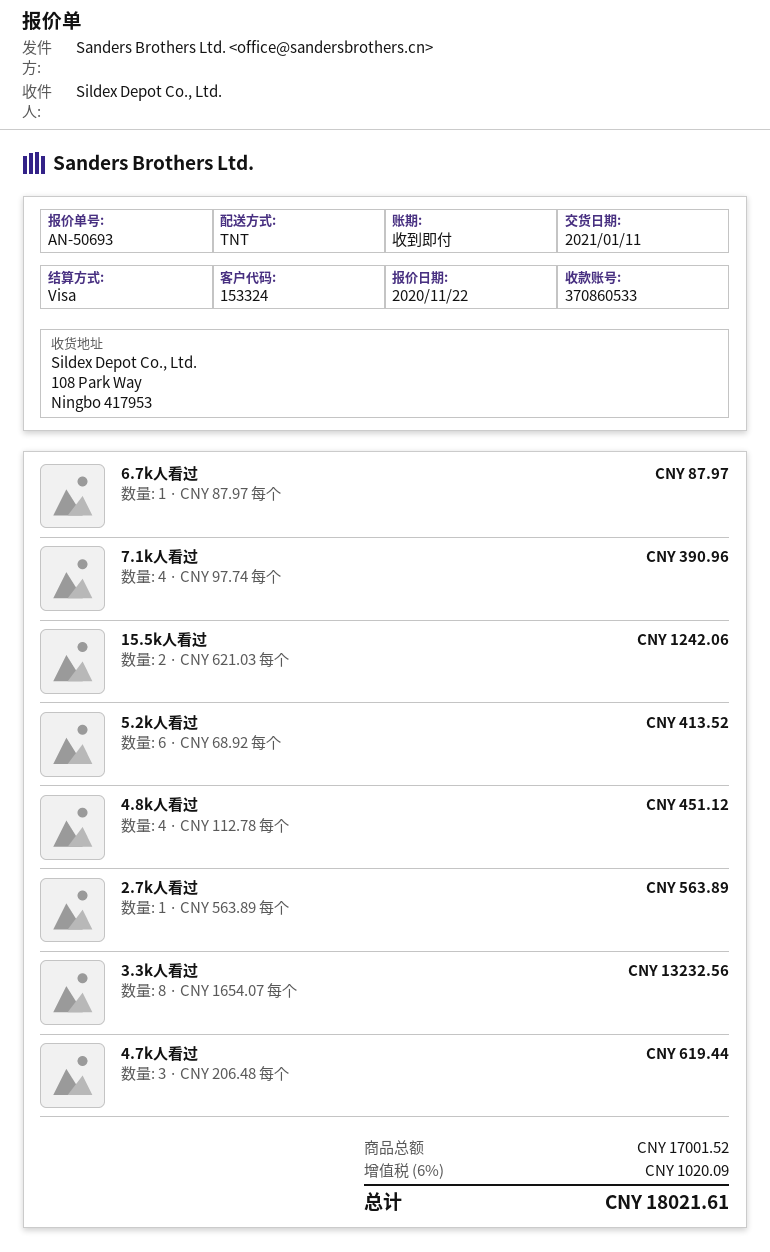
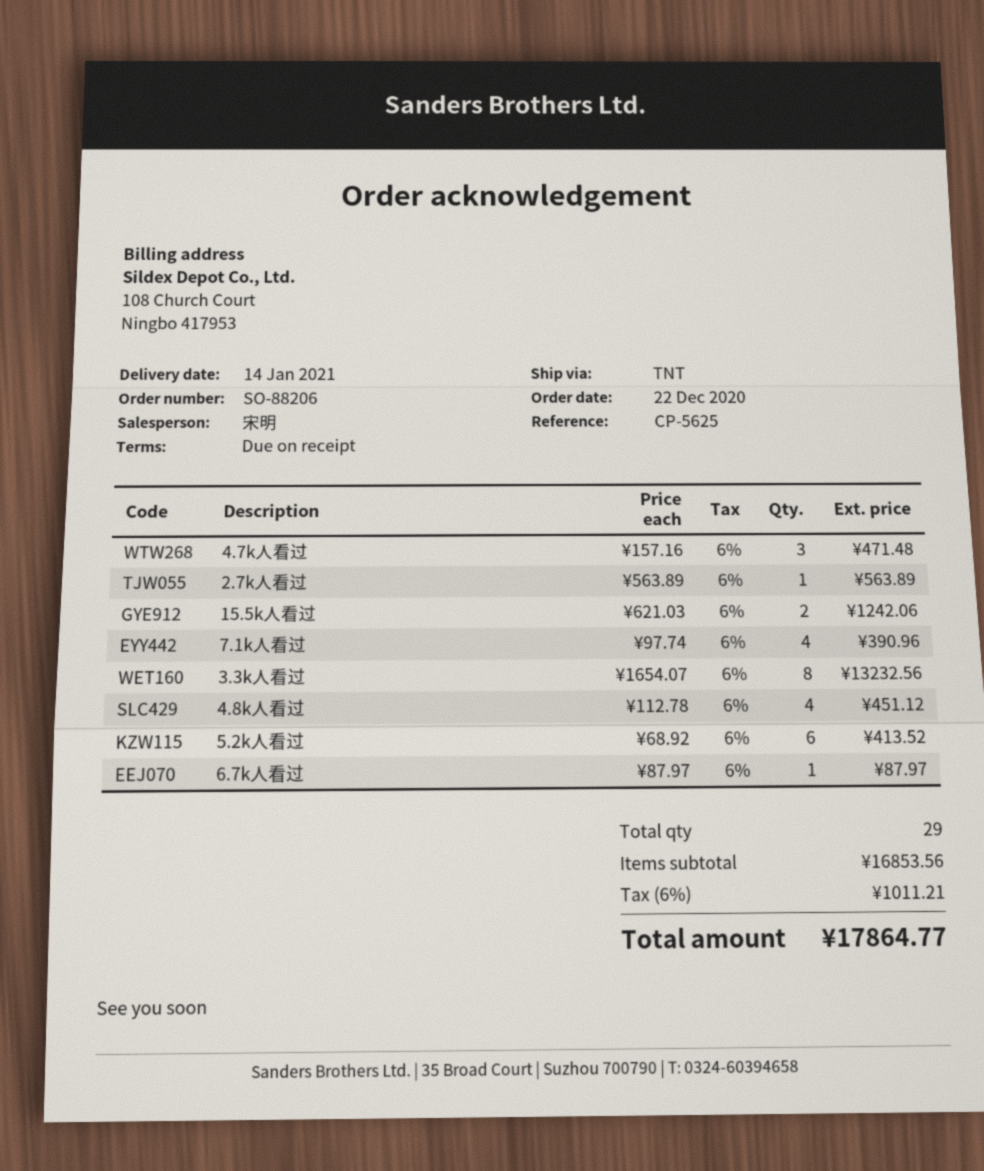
delivery date: 2021-01-11 -> 2021-01-14
4.7k人看过: 3 x 206.48 = 619.44 -> 3 x 157.16 = 471.48
subtotal: 17001.52 -> 16853.56
tax: 6% = 1020.09 -> 6% = 1011.21
total: 18021.61 -> 17864.77

